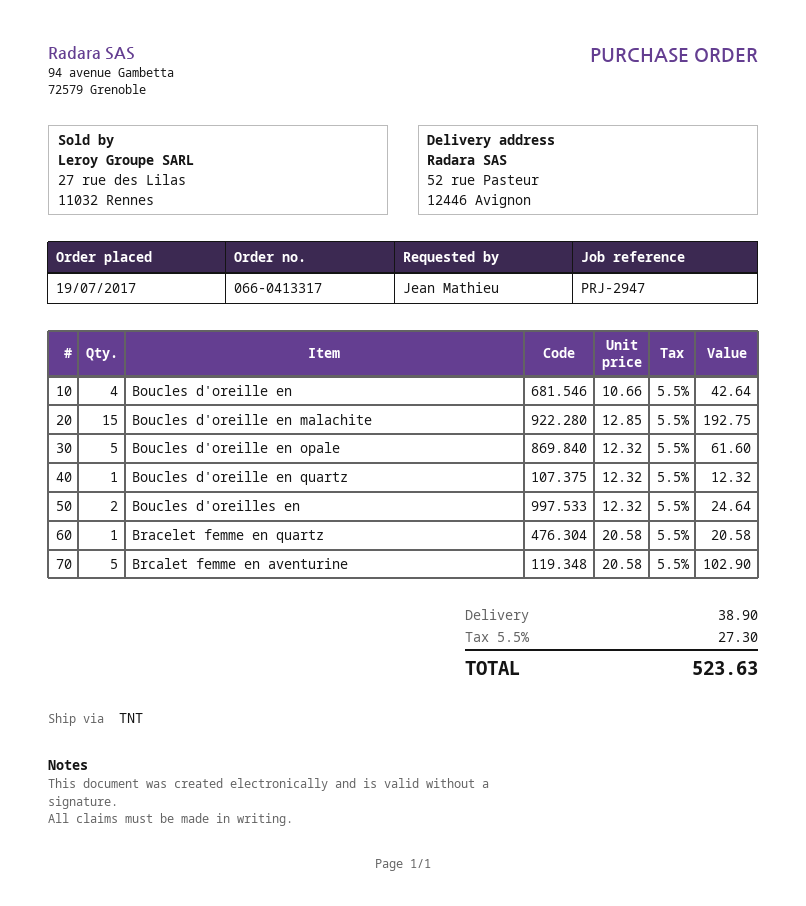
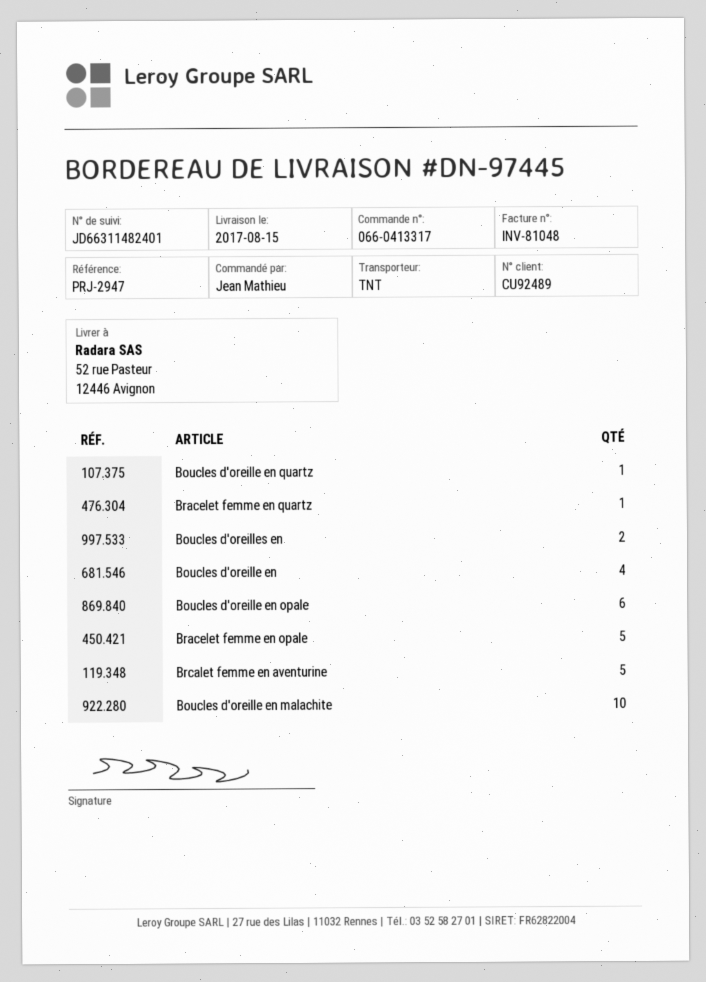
Boucles d'oreille en malachite: 15 -> 10
Boucles d'oreille en opale: 5 -> 6
Bracelet femme en opale: none -> 5

